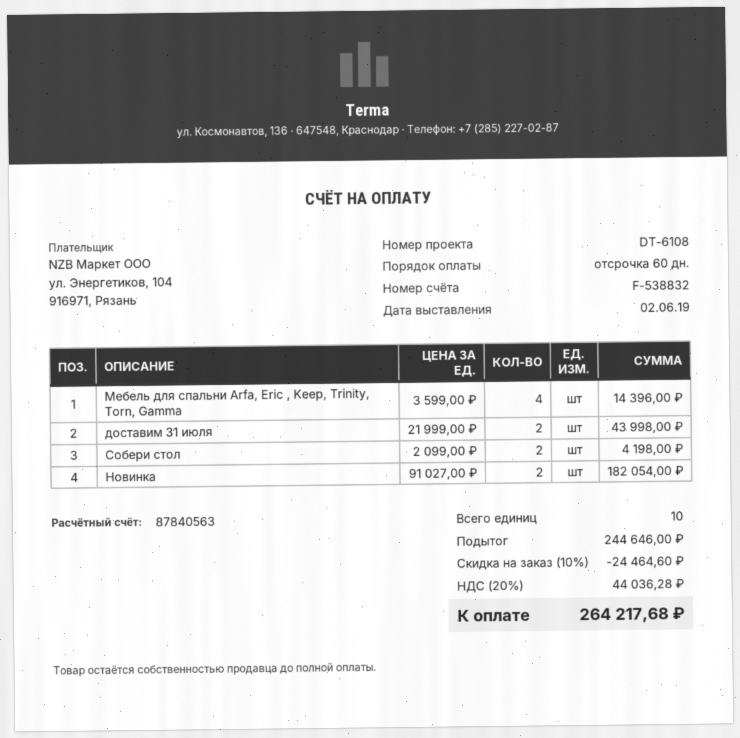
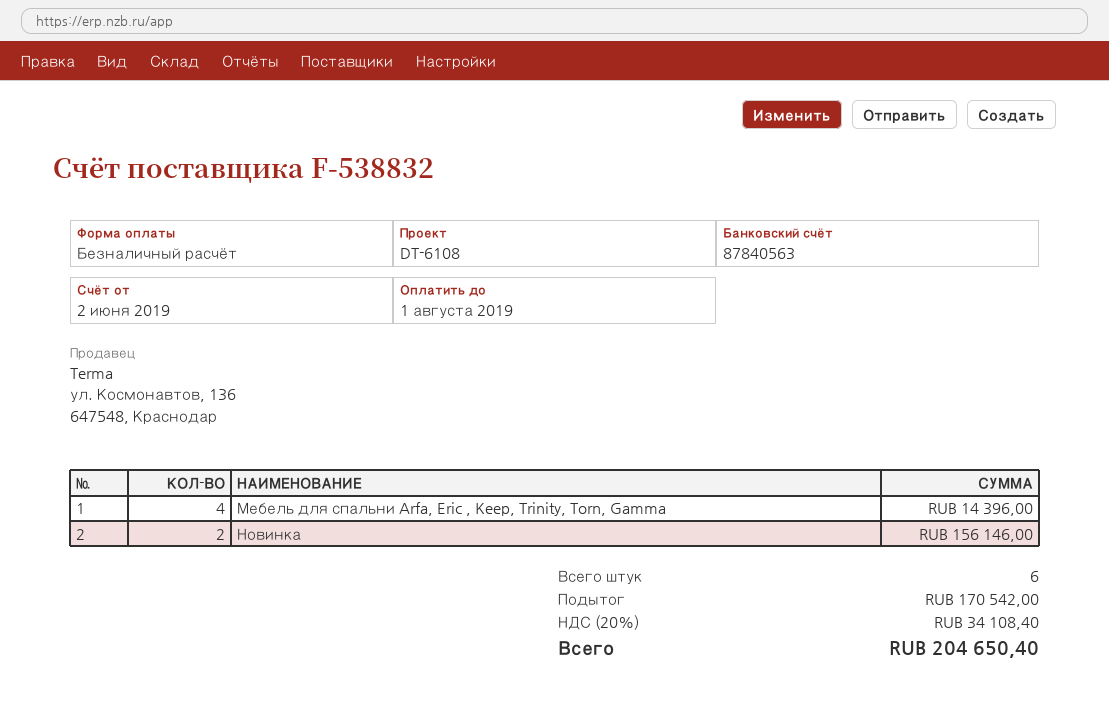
доставим 31 июля: 2 for 43998.00 -> none
Собери стол: 2 for 4198.00 -> none
Новинка: 2 for 182054.00 -> 2 for 156146.00
total quantity: 10 -> 6
subtotal: 244646.00 -> 170542.00
discount: 10% = 24464.60 -> none
tax: 20% = 44036.28 -> 20% = 34108.40
total: 264217.68 -> 204650.40

